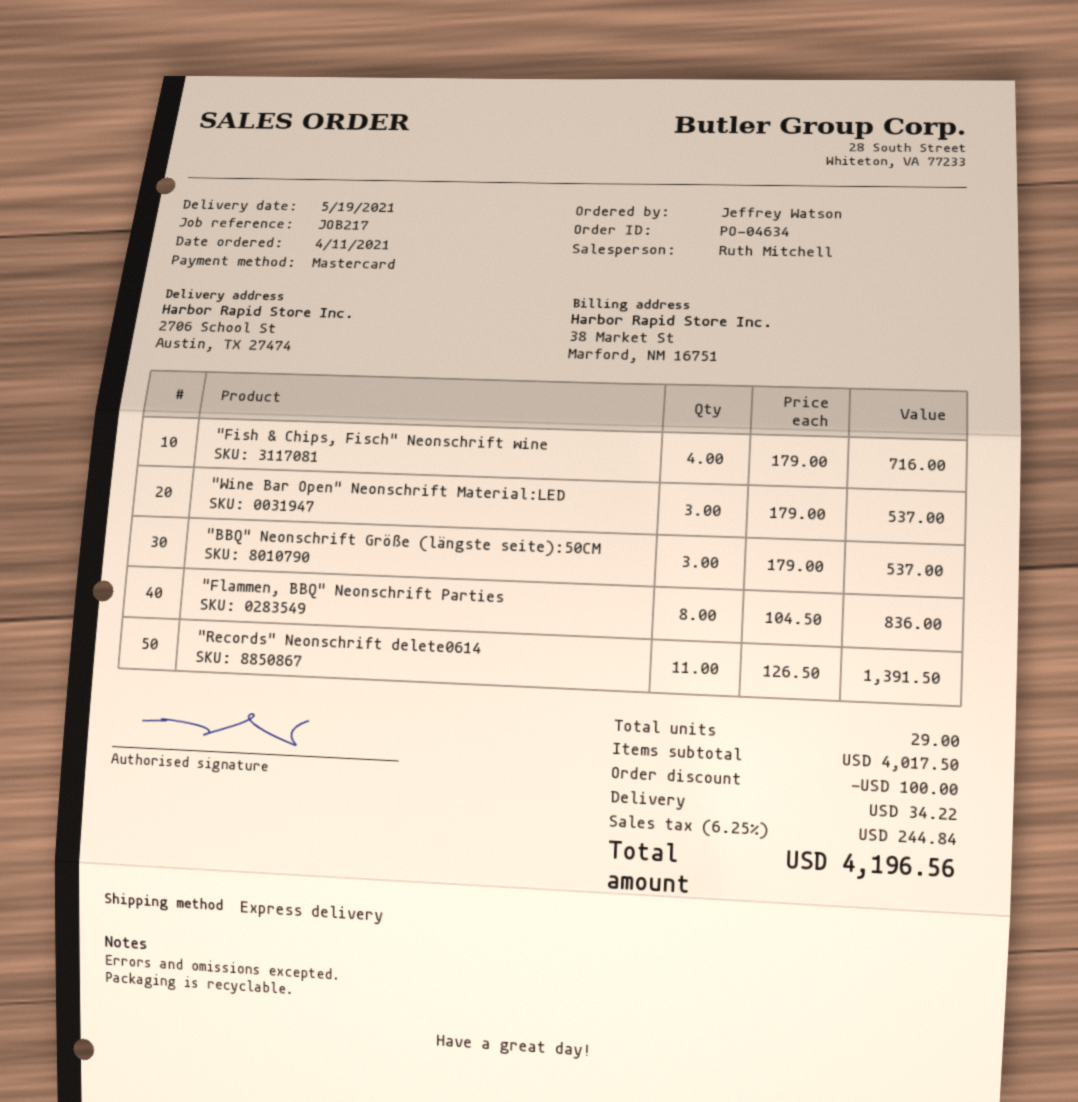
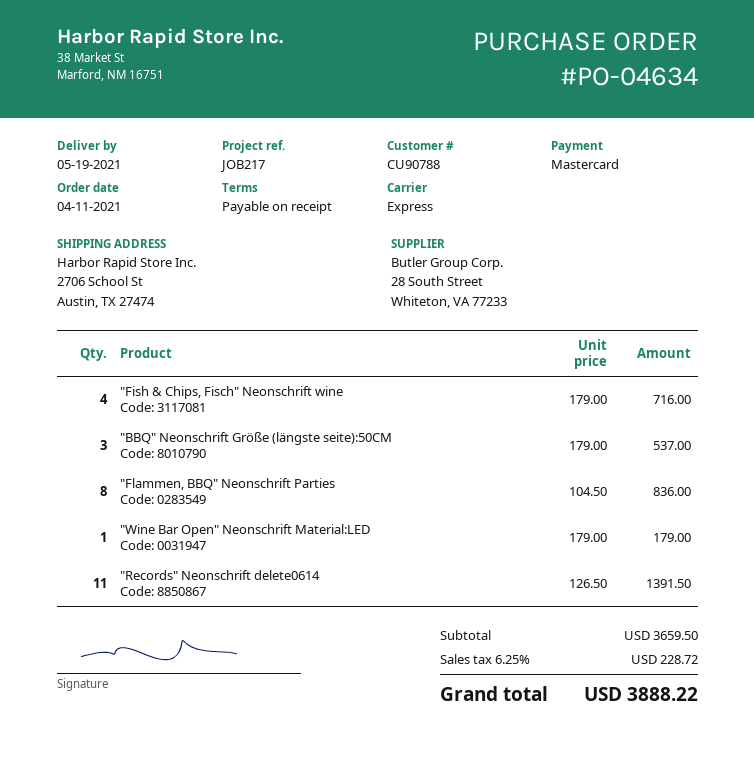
"Wine Bar Open" Neonschrift Material:LED: 3 x 179.00 = 537.00 -> 1 x 179.00 = 179.00
subtotal: 4017.50 -> 3659.50
discount: 100.00 -> none
shipping: 34.22 -> none
tax: 6.25% = 244.84 -> 6.25% = 228.72
total: 4196.56 -> 3888.22

